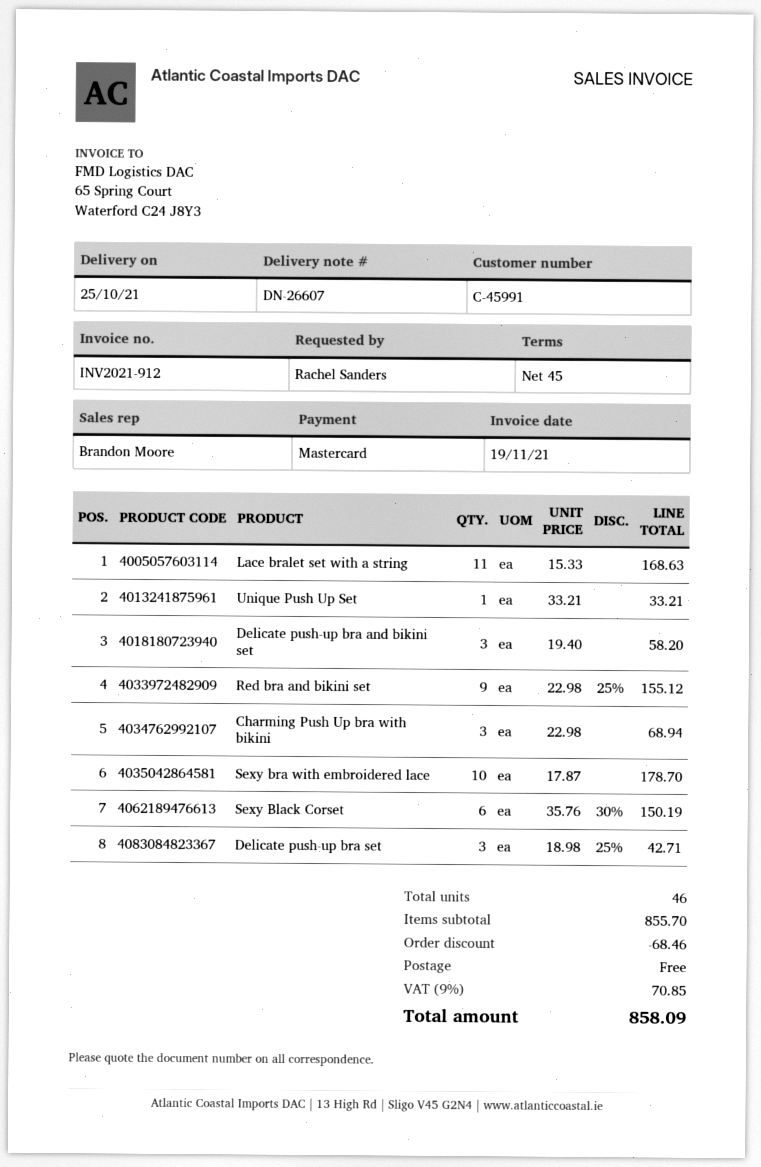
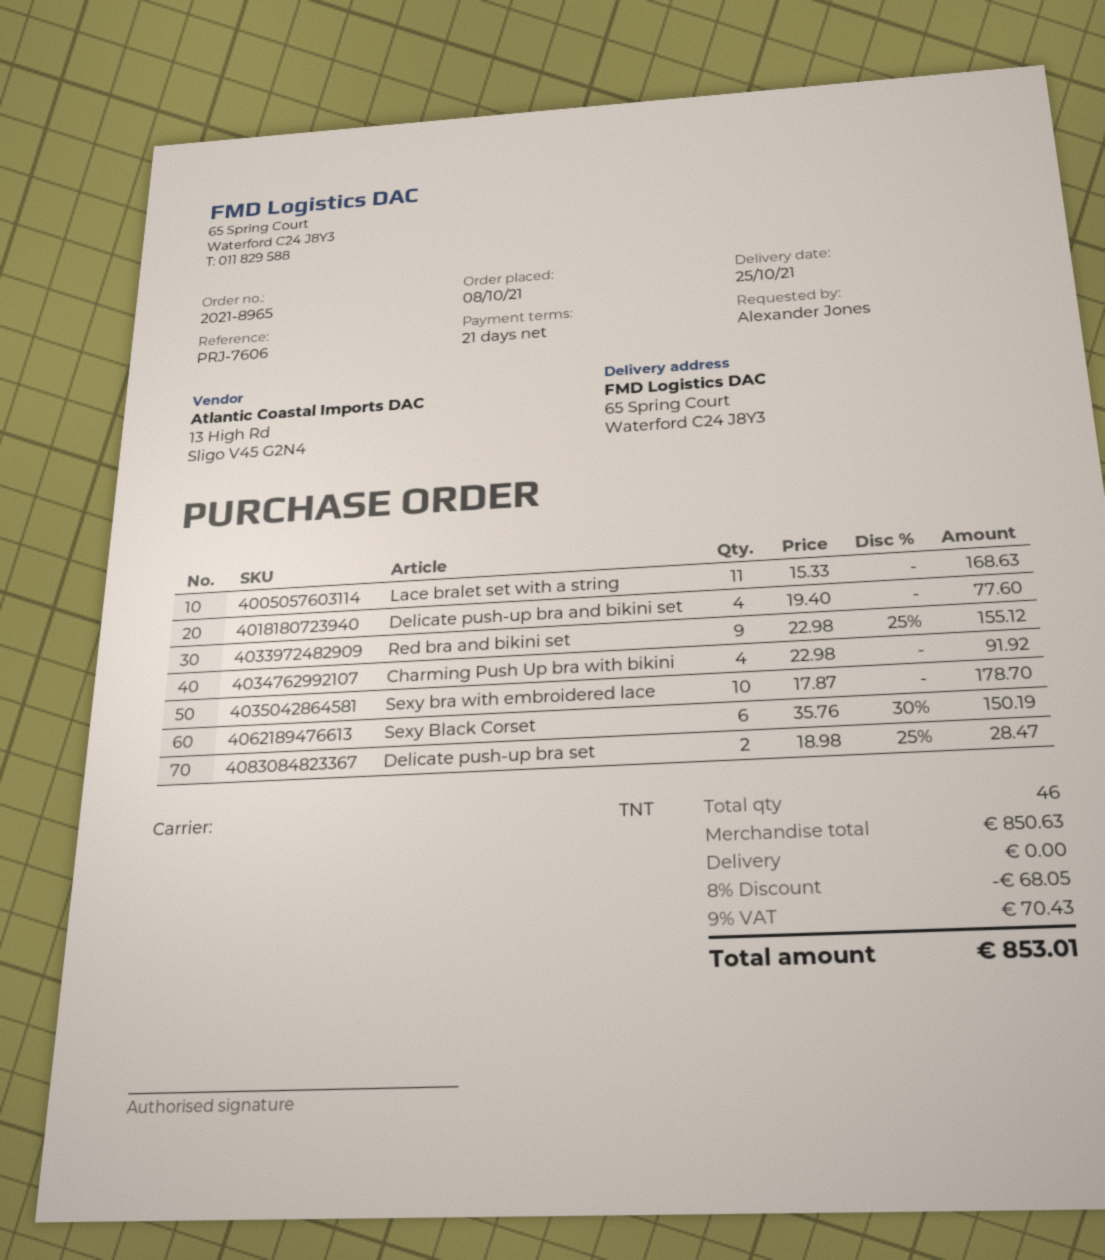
payment terms: 45 days -> 21 days
ordered by: Rachel Sanders -> Alexander Jones
Unique Push Up Set: 1 x 33.21 = 33.21 -> none
Delicate push-up bra and bikini set: 3 x 19.40 = 58.20 -> 4 x 19.40 = 77.60
Charming Push Up bra with bikini: 3 x 22.98 = 68.94 -> 4 x 22.98 = 91.92
Delicate push-up bra set: 3 x 18.98 - 25% = 42.71 -> 2 x 18.98 - 25% = 28.47
subtotal: 855.70 -> 850.63
discount: 68.46 -> 68.05
tax: 9% = 70.85 -> 9% = 70.43
total: 858.09 -> 853.01

